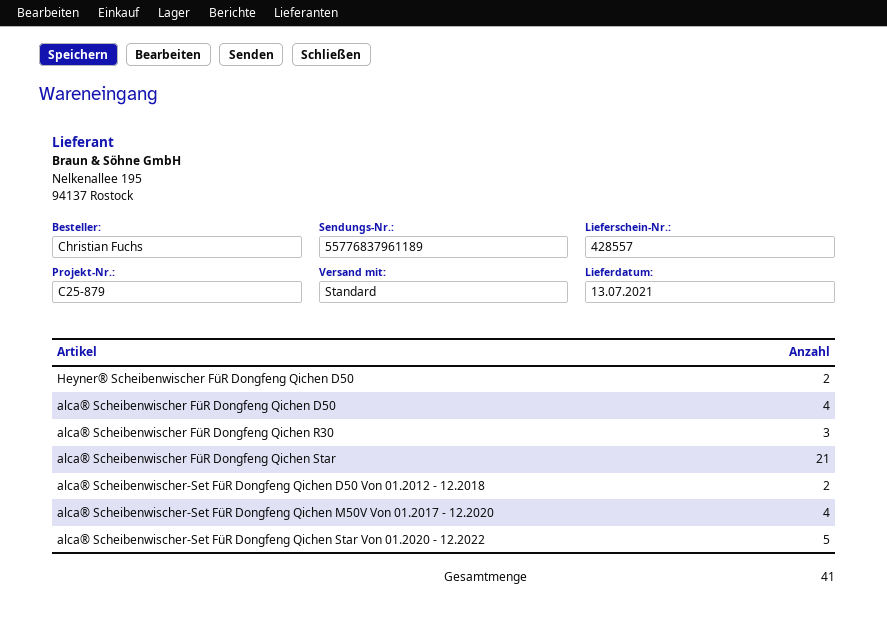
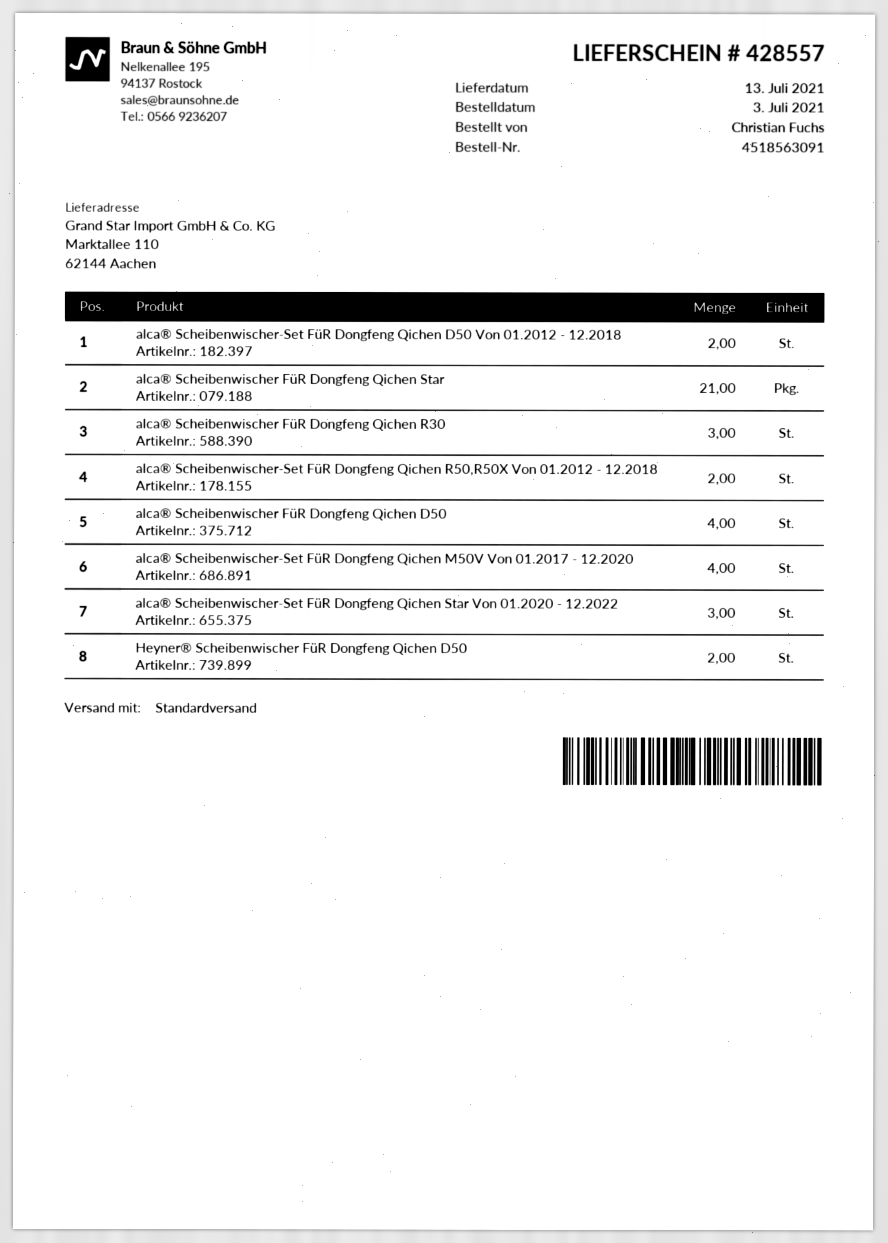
alca® Scheibenwischer-Set FüR Dongfeng Qichen Star Von 01.2020 - 12.2022: 5 -> 3
alca® Scheibenwischer-Set FüR Dongfeng Qichen R50,R50X Von 01.2012 - 12.2018: none -> 2

